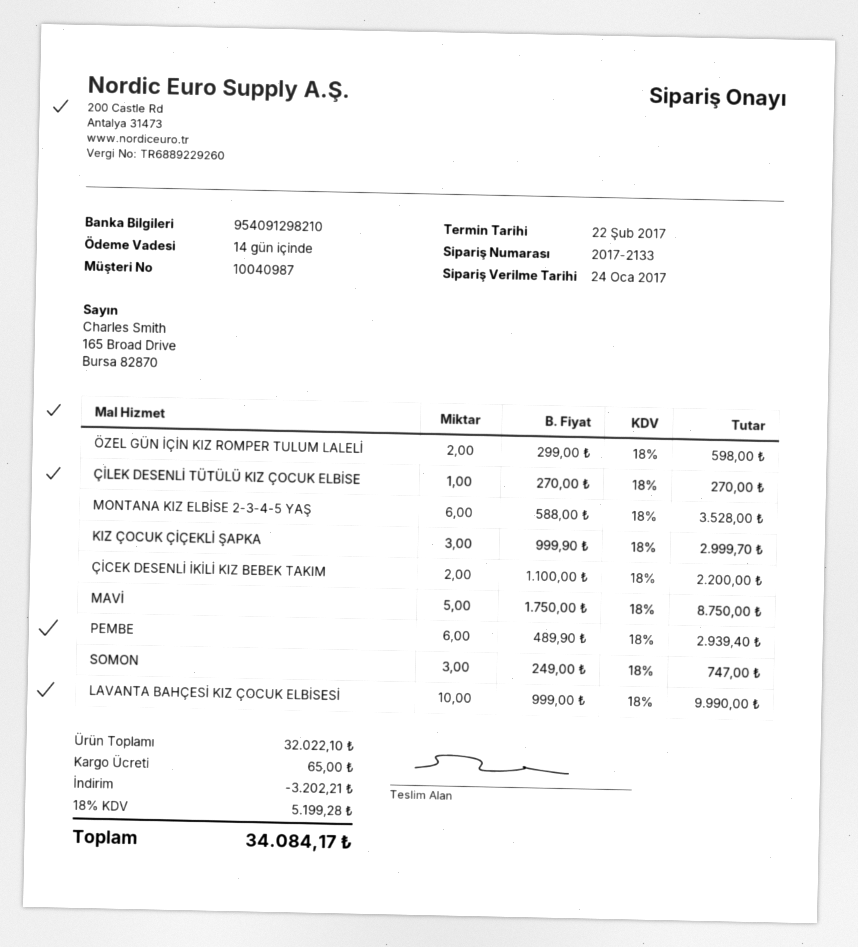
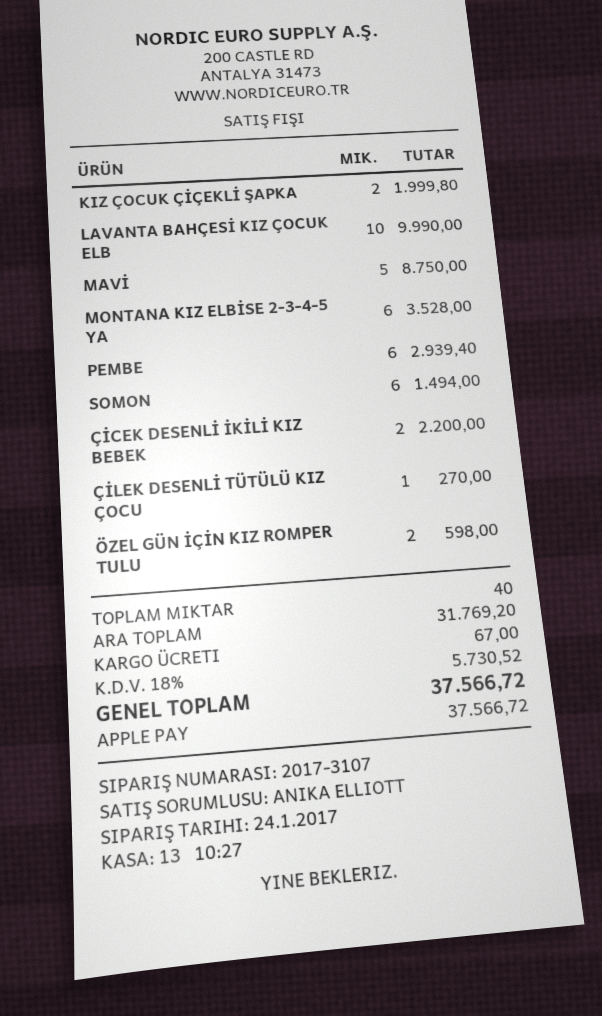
order number: 2017-2133 -> 2017-3107
KIZ ÇOCUK ÇİÇEKLİ ŞAPKA: 3 for 2999.70 -> 2 for 1999.80
SOMON: 3 for 747.00 -> 6 for 1494.00
subtotal: 32022.10 -> 31769.20
discount: 3202.21 -> none
shipping: 65.00 -> 67.00
tax: 18% = 5199.28 -> 18% = 5730.52
total: 34084.17 -> 37566.72

